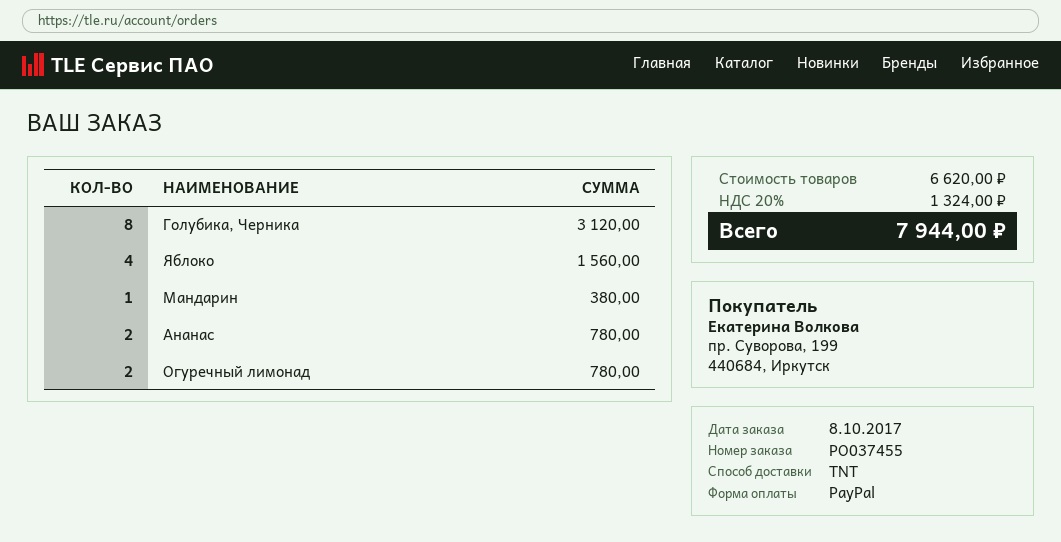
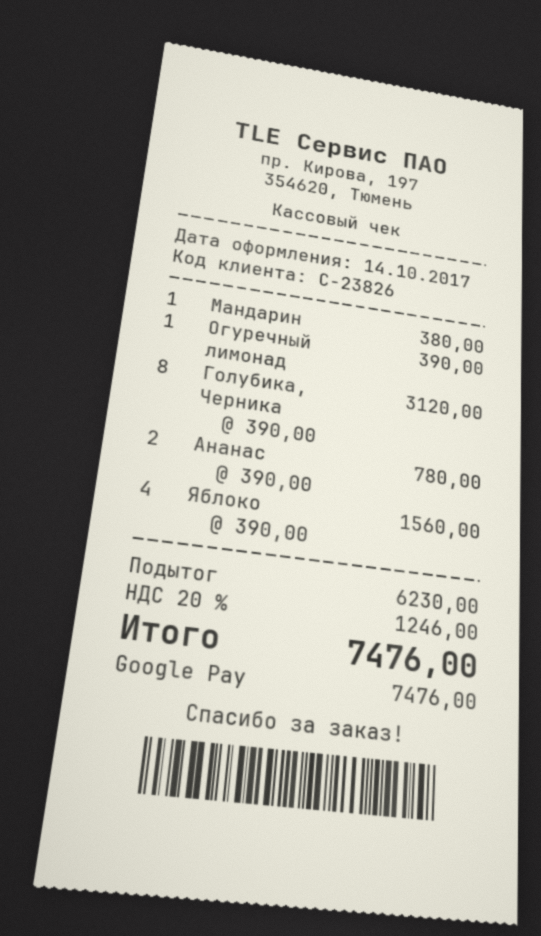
order date: 2017-10-08 -> 2017-10-14
payment method: PayPal -> Google Pay
Огуречный лимонад: 2 for 780.00 -> 1 for 390.00
subtotal: 6620.00 -> 6230.00
tax: 20% = 1324.00 -> 20% = 1246.00
total: 7944.00 -> 7476.00

